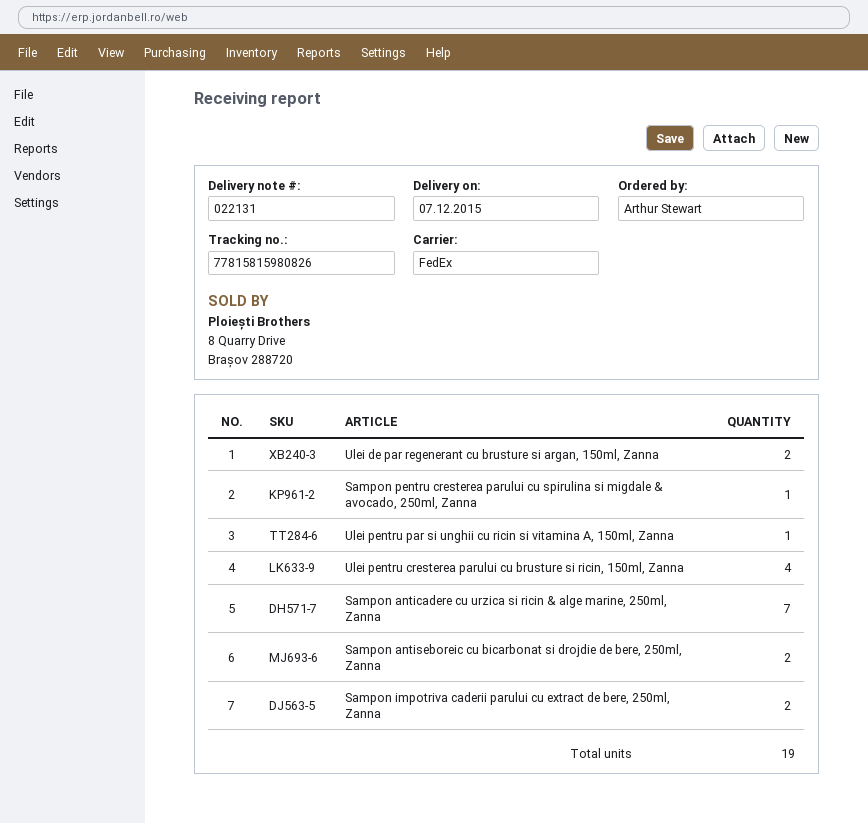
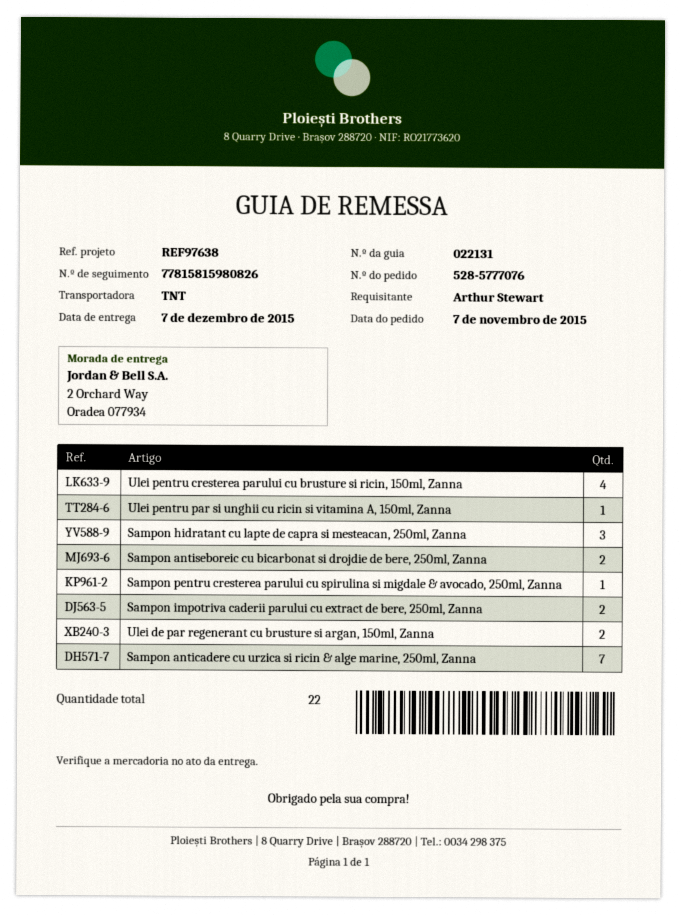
shipping method: FedEx -> TNT
Sampon hidratant cu lapte de capra si mesteacan, 250ml, Zanna: none -> 3
total quantity: 19 -> 22

